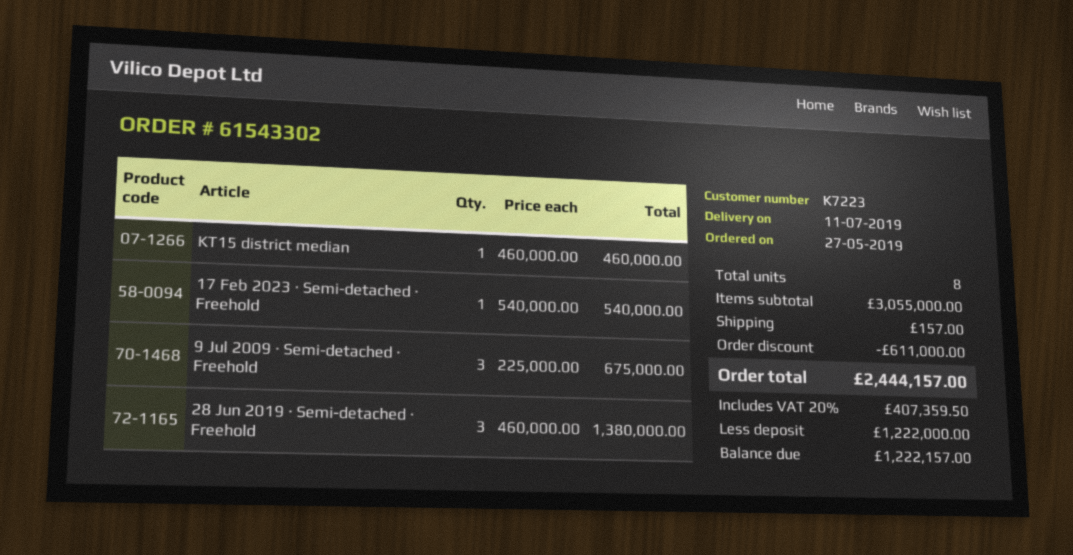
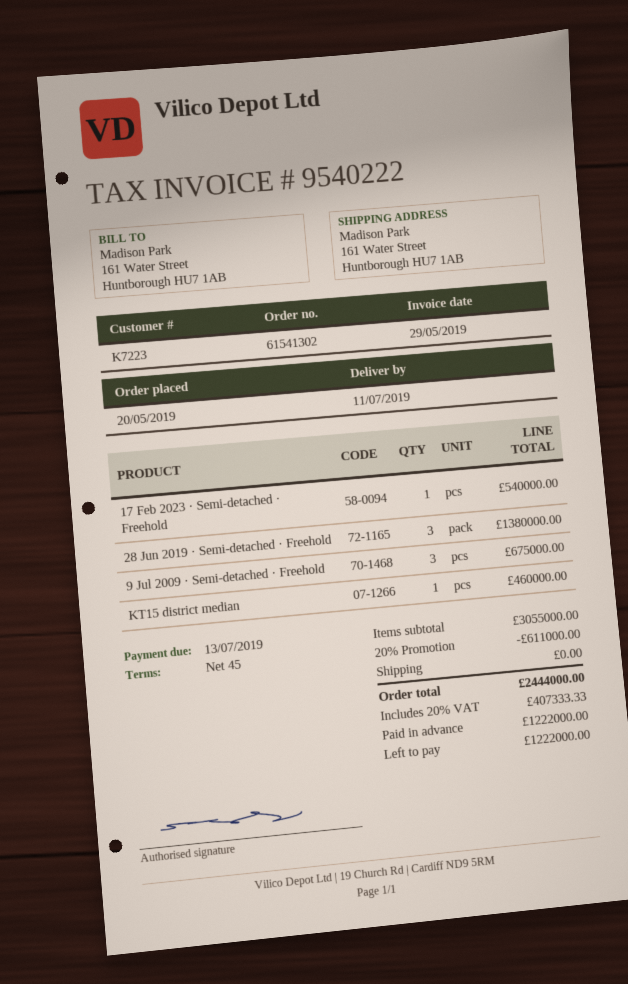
order number: 61543302 -> 61541302
order date: 2019-05-27 -> 2019-05-20
shipping: 157.00 -> 0.00
tax: 20% = 407359.50 -> 20% = 407333.33
total: 2444157.00 -> 2444000.00
balance: 1222157.00 -> 1222000.00

